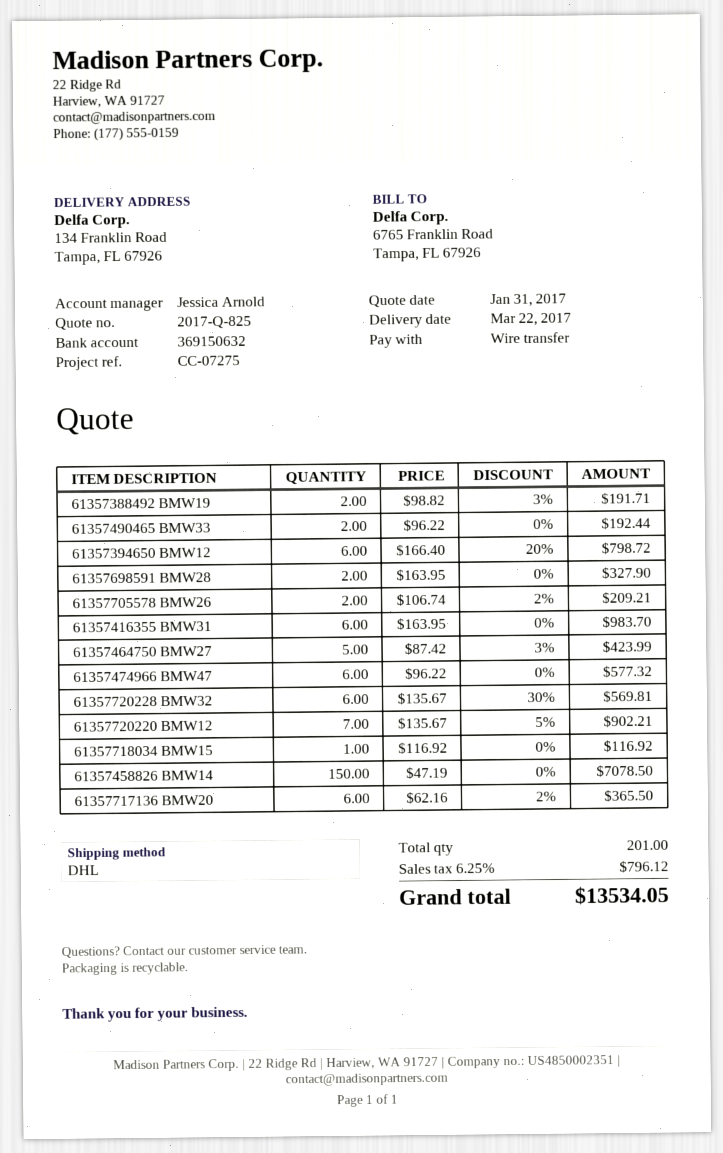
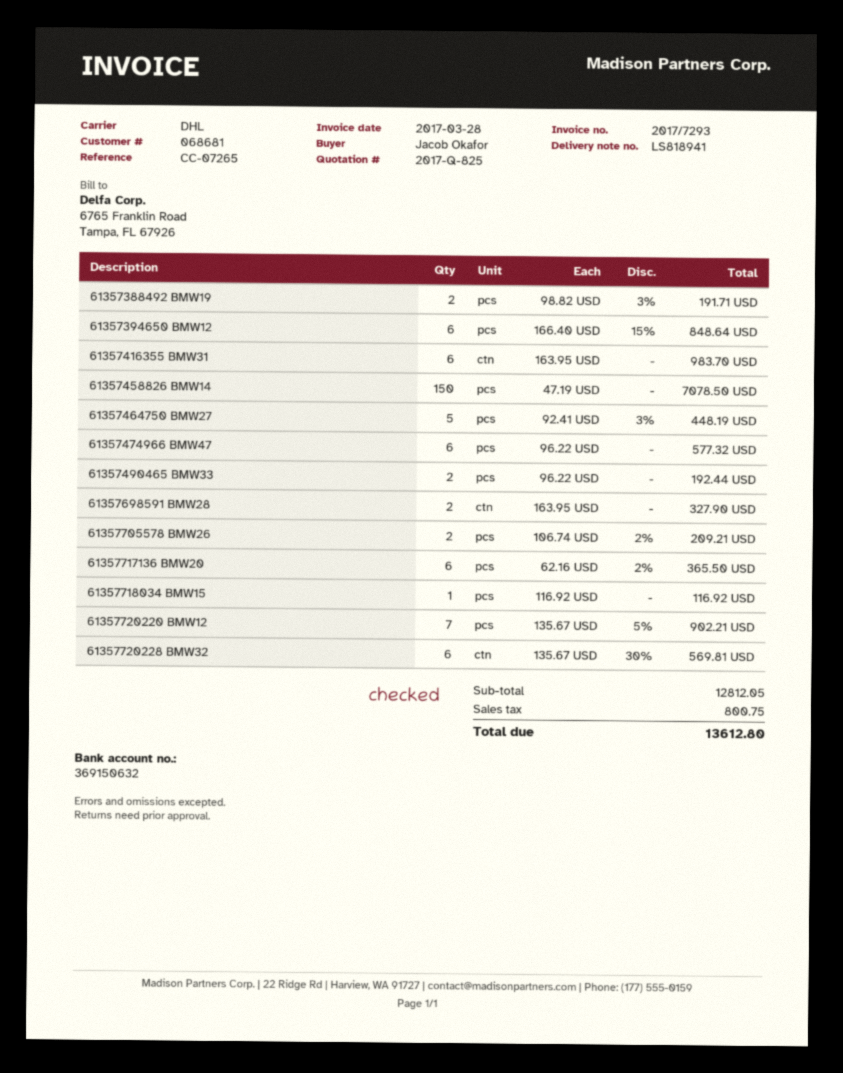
reference: CC-07275 -> CC-07265
61357394650 BMW12: 6 x 166.40 - 20% = 798.72 -> 6 x 166.40 - 15% = 848.64
61357464750 BMW27: 5 x 87.42 - 3% = 423.99 -> 5 x 92.41 - 3% = 448.19
tax: 796.12 -> 800.75
total: 13534.05 -> 13612.80

